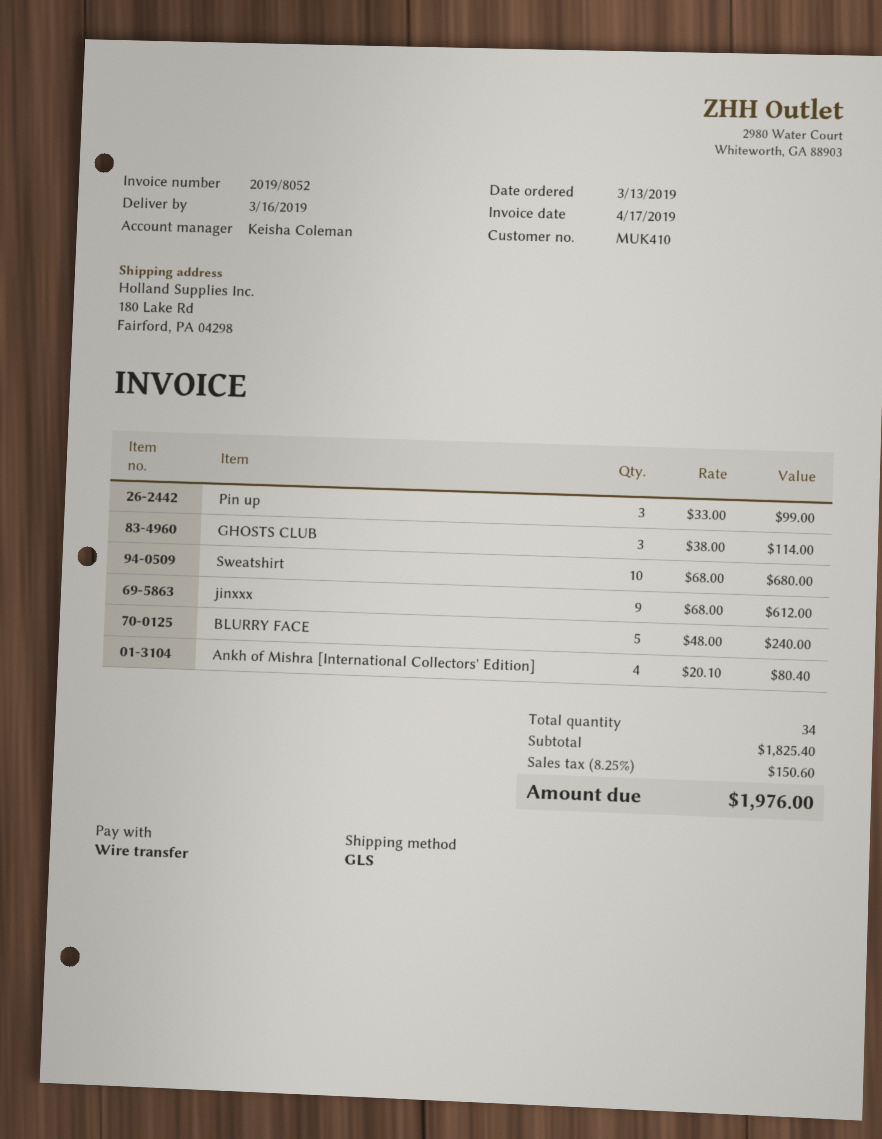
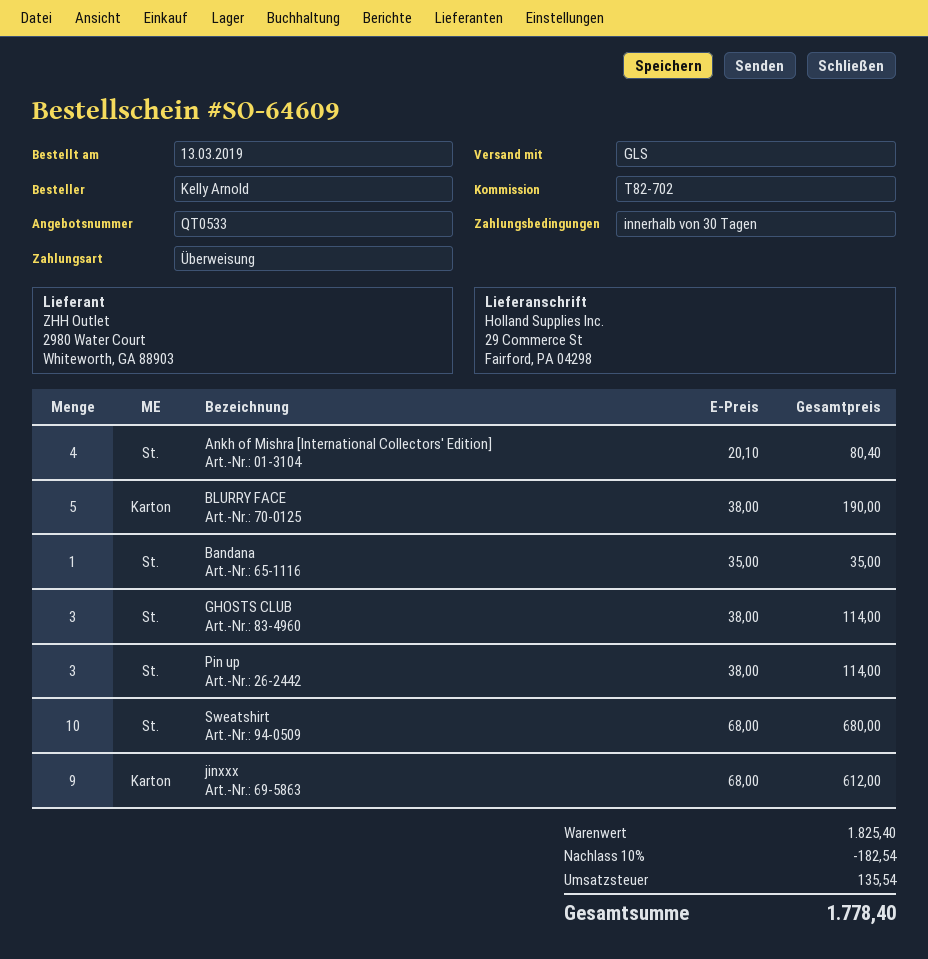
ship to: 180 Lake Rd, Fairford, PA 04298 -> 29 Commerce St, Fairford, PA 04298
Pin up: 3 x 33.00 = 99.00 -> 3 x 38.00 = 114.00
BLURRY FACE: 5 x 48.00 = 240.00 -> 5 x 38.00 = 190.00
Bandana: none -> 1 x 35.00 = 35.00
discount: none -> 10% = 182.54
tax: 150.60 -> 135.54
total: 1976.00 -> 1778.40

